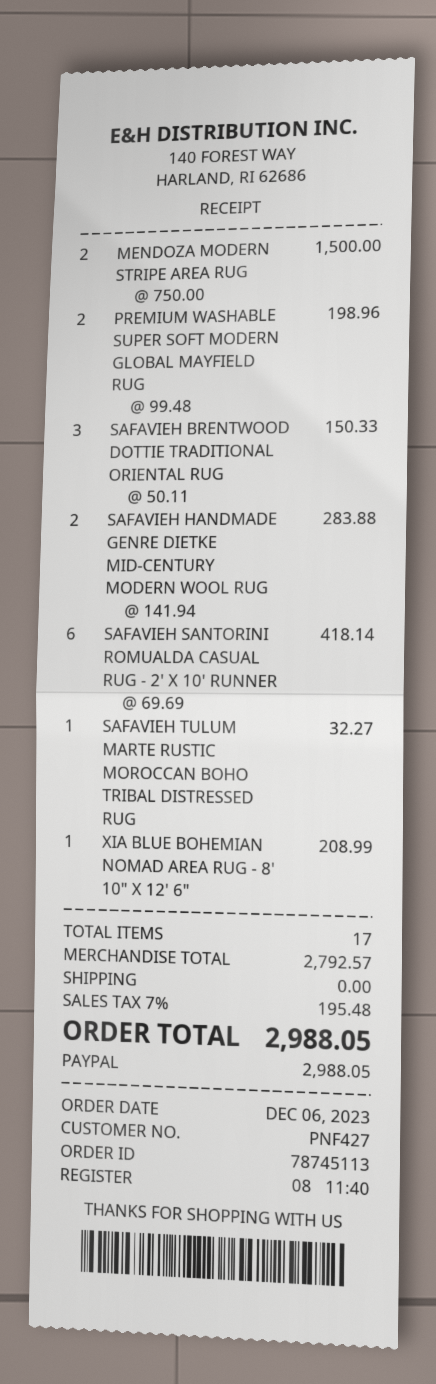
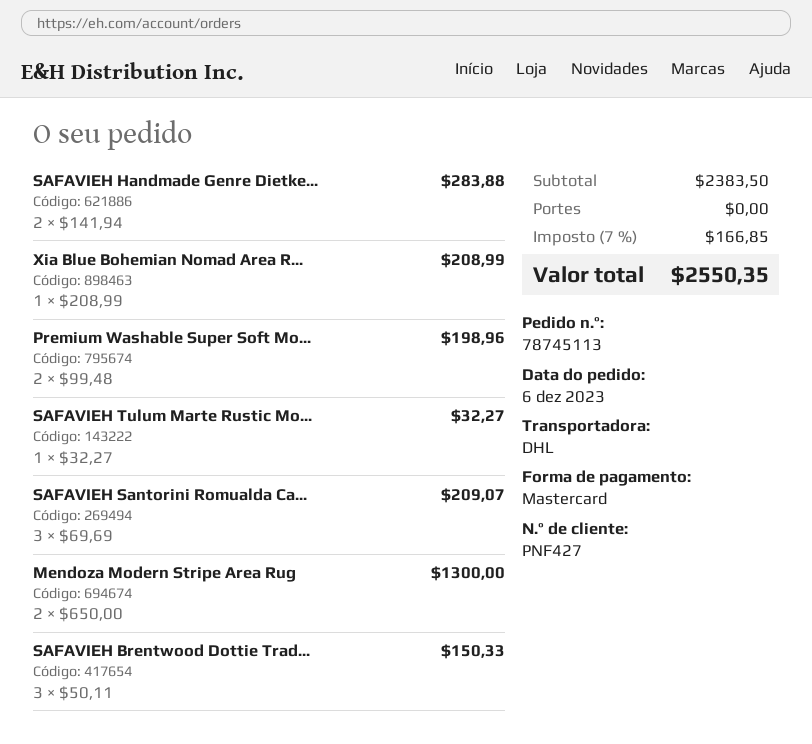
payment method: PayPal -> Mastercard
MENDOZA MODERN STRIPE AREA RUG: 2 x 750.00 = 1500.00 -> 2 x 650.00 = 1300.00
SAFAVIEH SANTORINI ROMUALDA CASUAL RUG - 2' X 10' RUNNER: 6 x 69.69 = 418.14 -> 3 x 69.69 = 209.07
subtotal: 2792.57 -> 2383.50
tax: 7% = 195.48 -> 7% = 166.85
total: 2988.05 -> 2550.35

